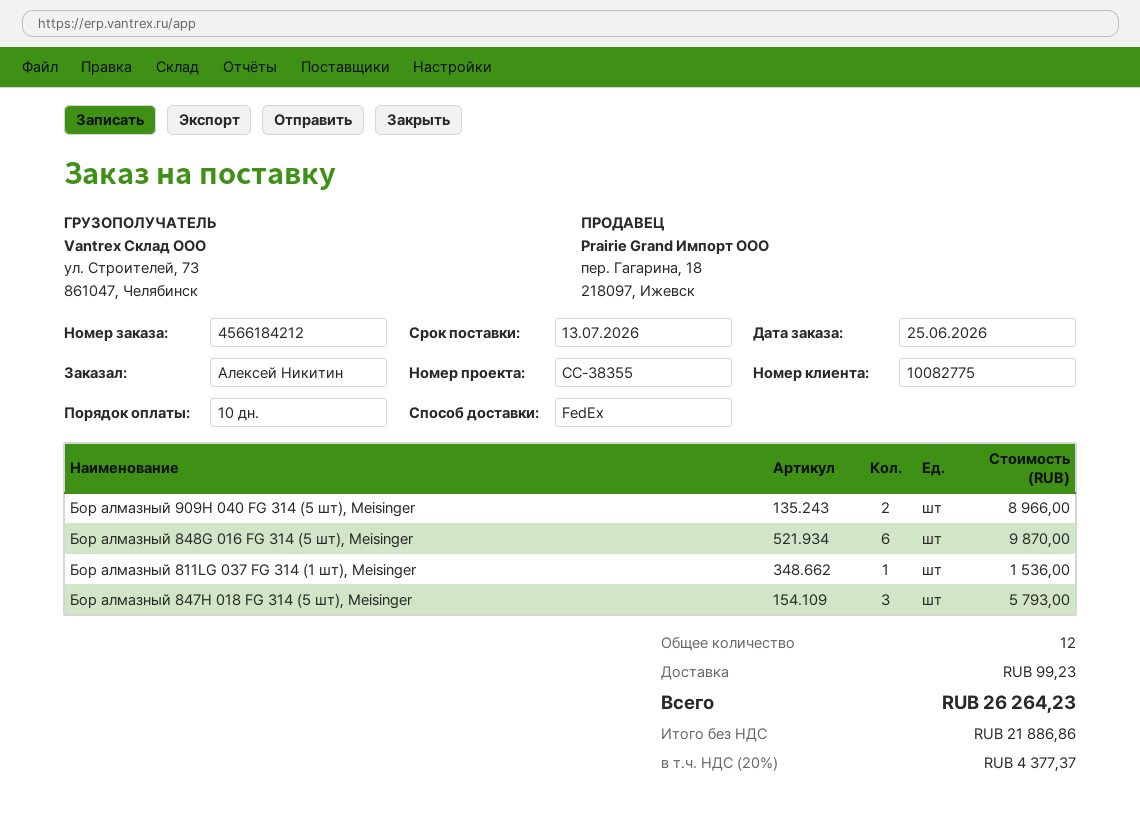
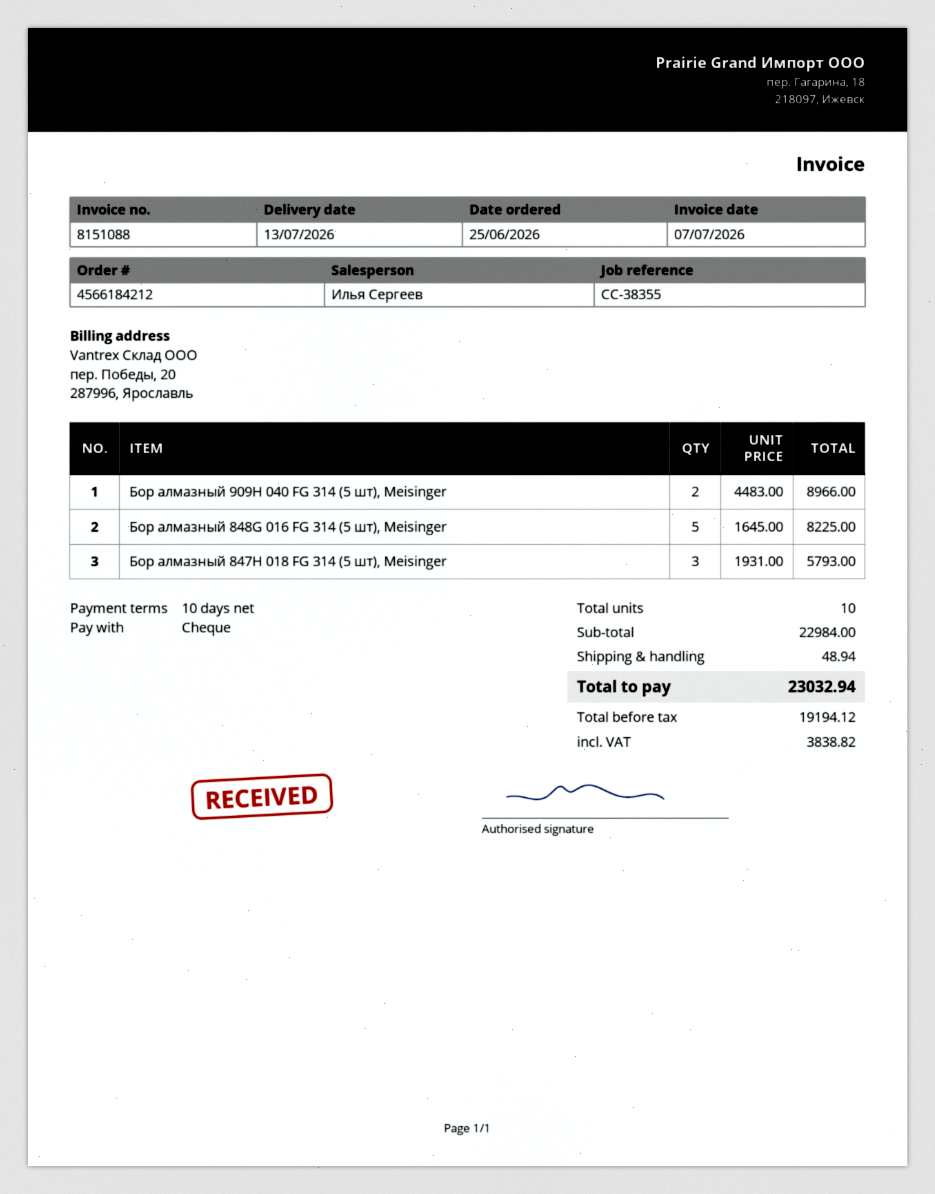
Бор алмазный 848G 016 FG 314 (5 шт), Meisinger: 6 for 9870.00 -> 5 for 8225.00
Бор алмазный 811LG 037 FG 314 (1 шт), Meisinger: 1 for 1536.00 -> none
total quantity: 12 -> 10
shipping: 99.23 -> 48.94
net: 21886.86 -> 19194.12
tax: 4377.37 -> 3838.82
total: 26264.23 -> 23032.94

